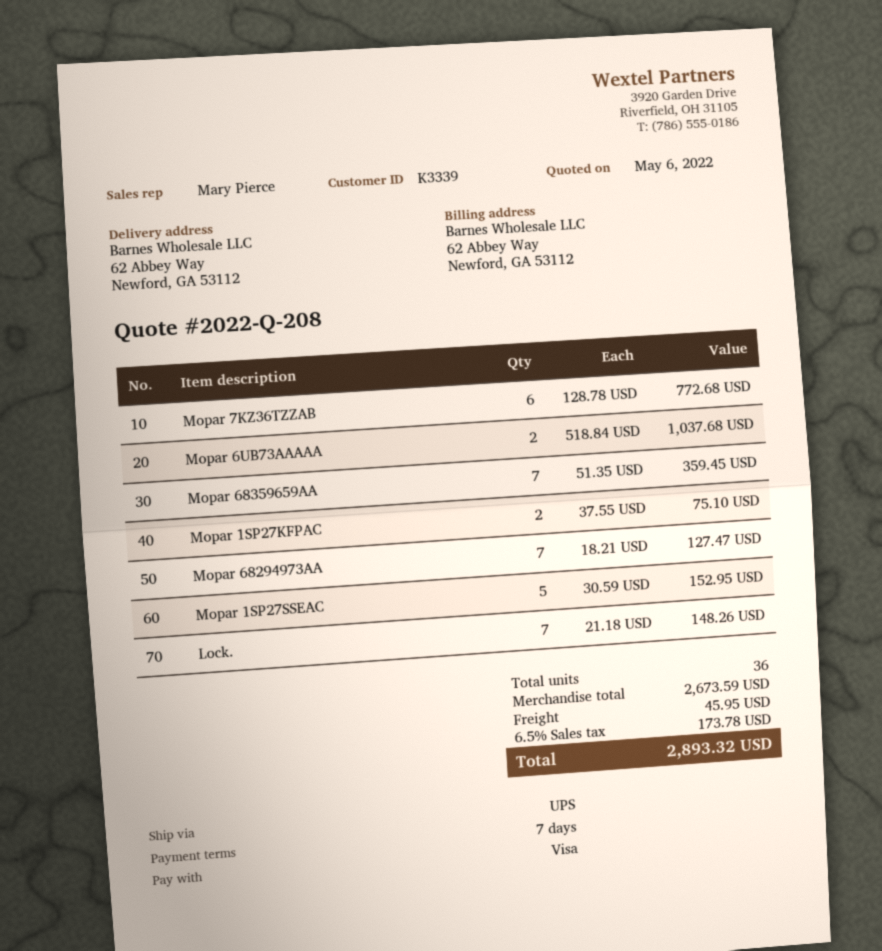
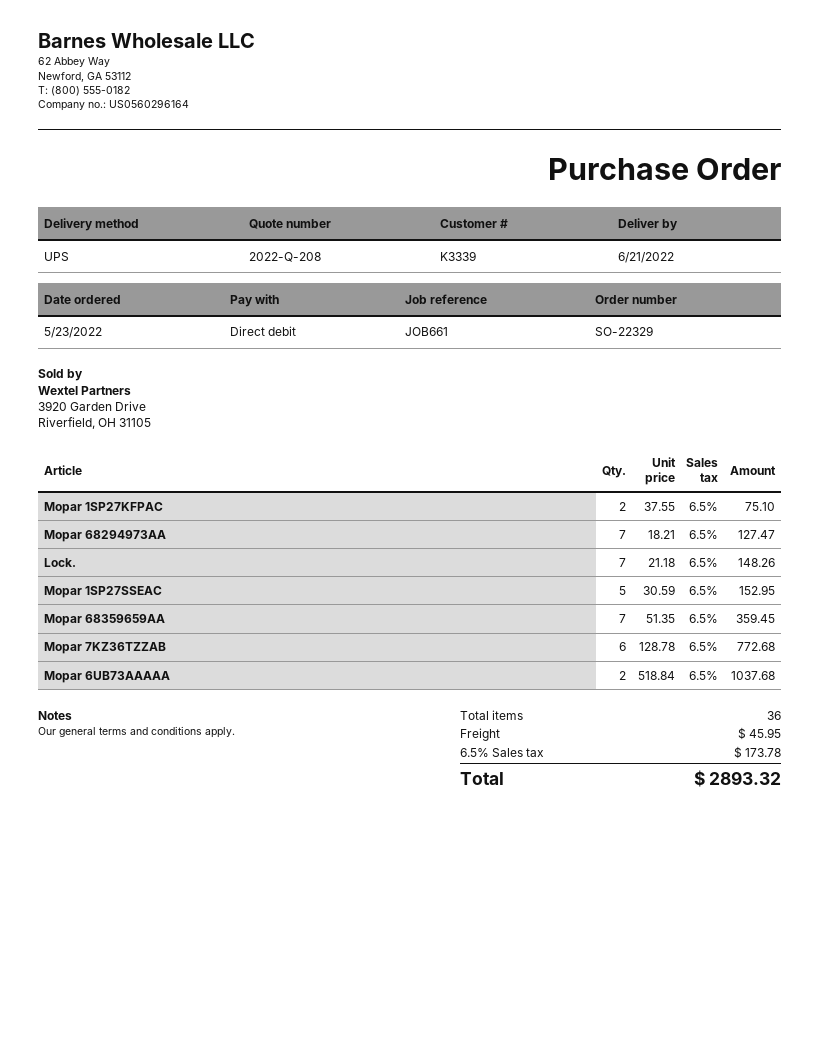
payment method: Visa -> direct debit

